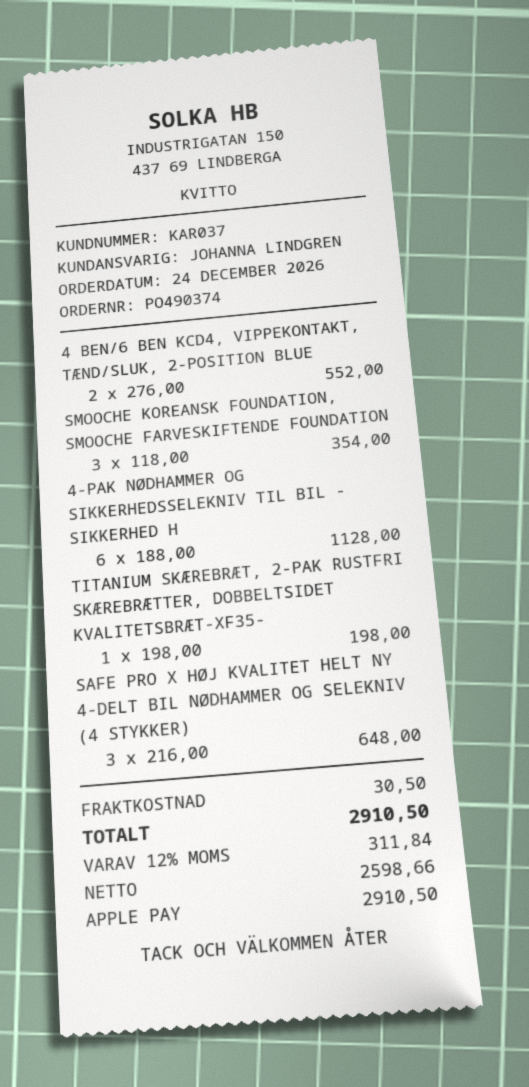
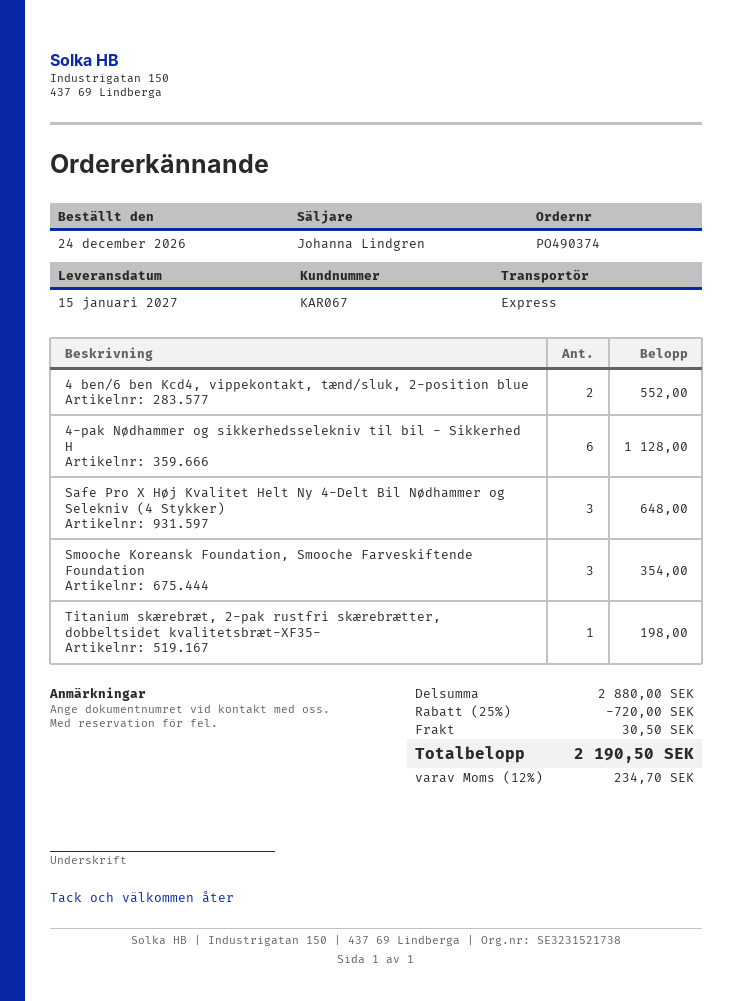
customer number: KAR037 -> KAR067
discount: none -> 25% = 720.00
tax: 12% = 311.84 -> 12% = 234.70
total: 2910.50 -> 2190.50

